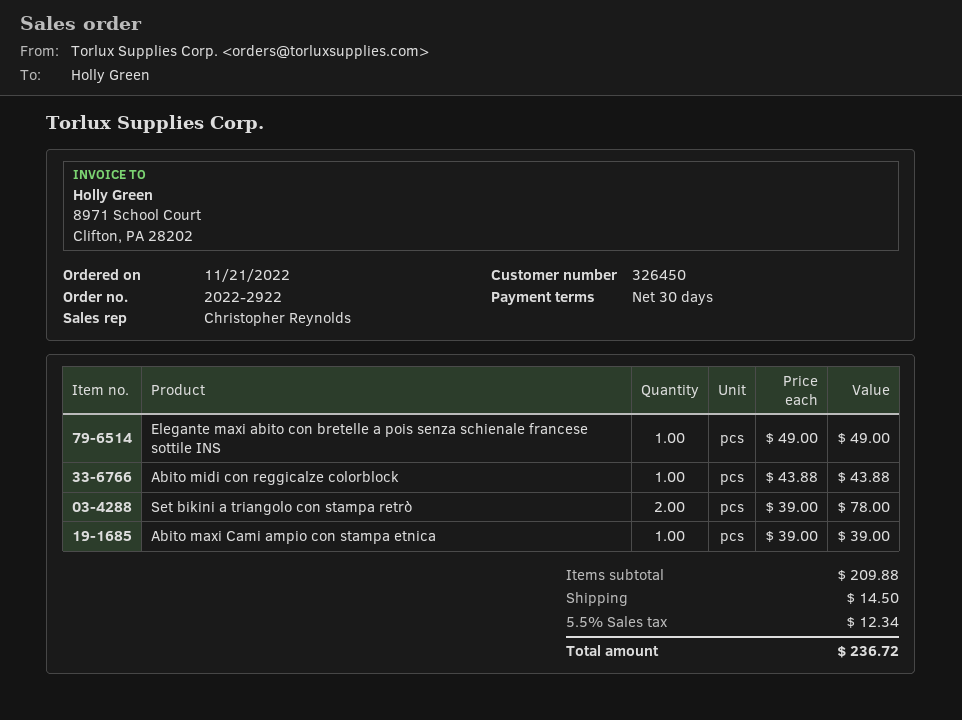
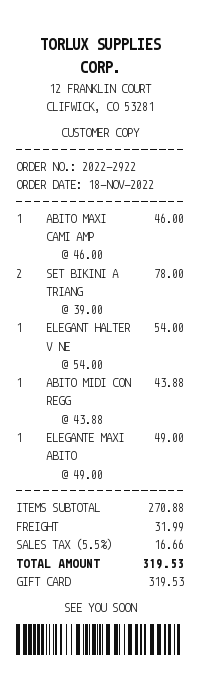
order date: 2022-11-21 -> 2022-11-18
Abito maxi Cami ampio con stampa etnica: 1 x 39.00 = 39.00 -> 1 x 46.00 = 46.00
ELEGANT HALTER V NE: none -> 1 x 54.00 = 54.00
subtotal: 209.88 -> 270.88
shipping: 14.50 -> 31.99
tax: 5.5% = 12.34 -> 5.5% = 16.66
total: 236.72 -> 319.53

